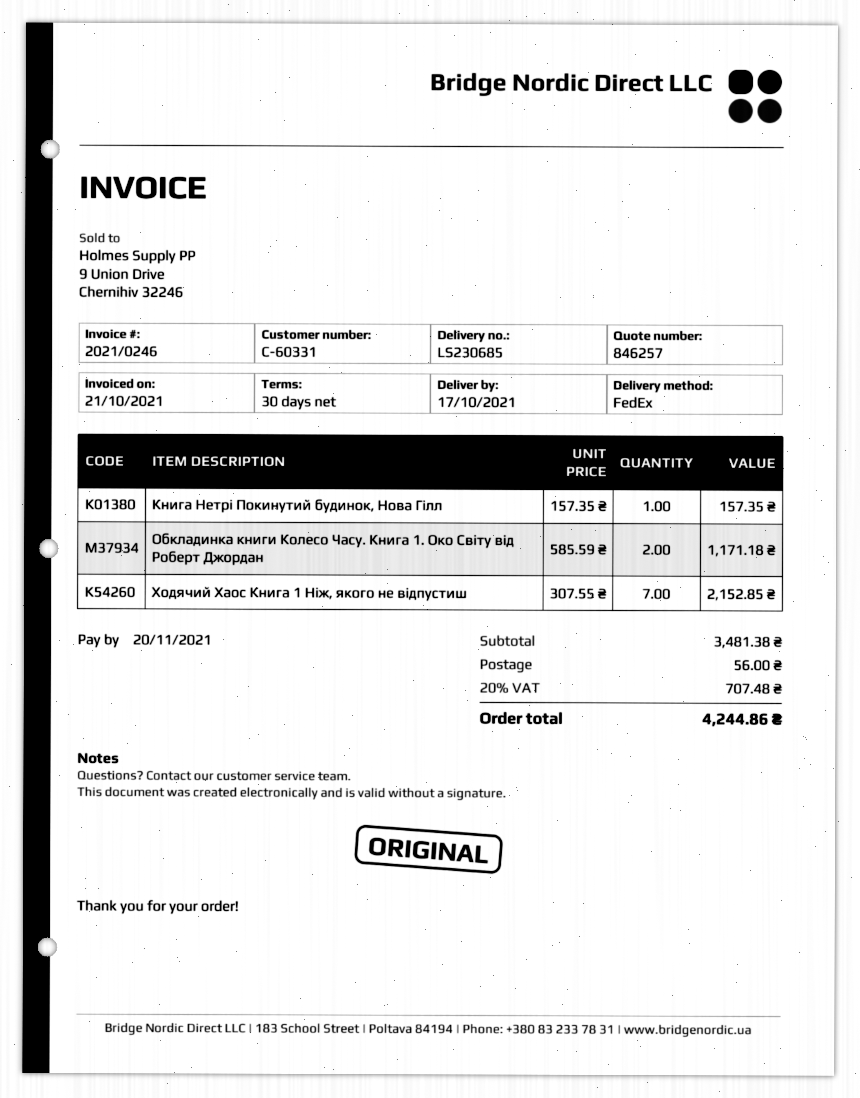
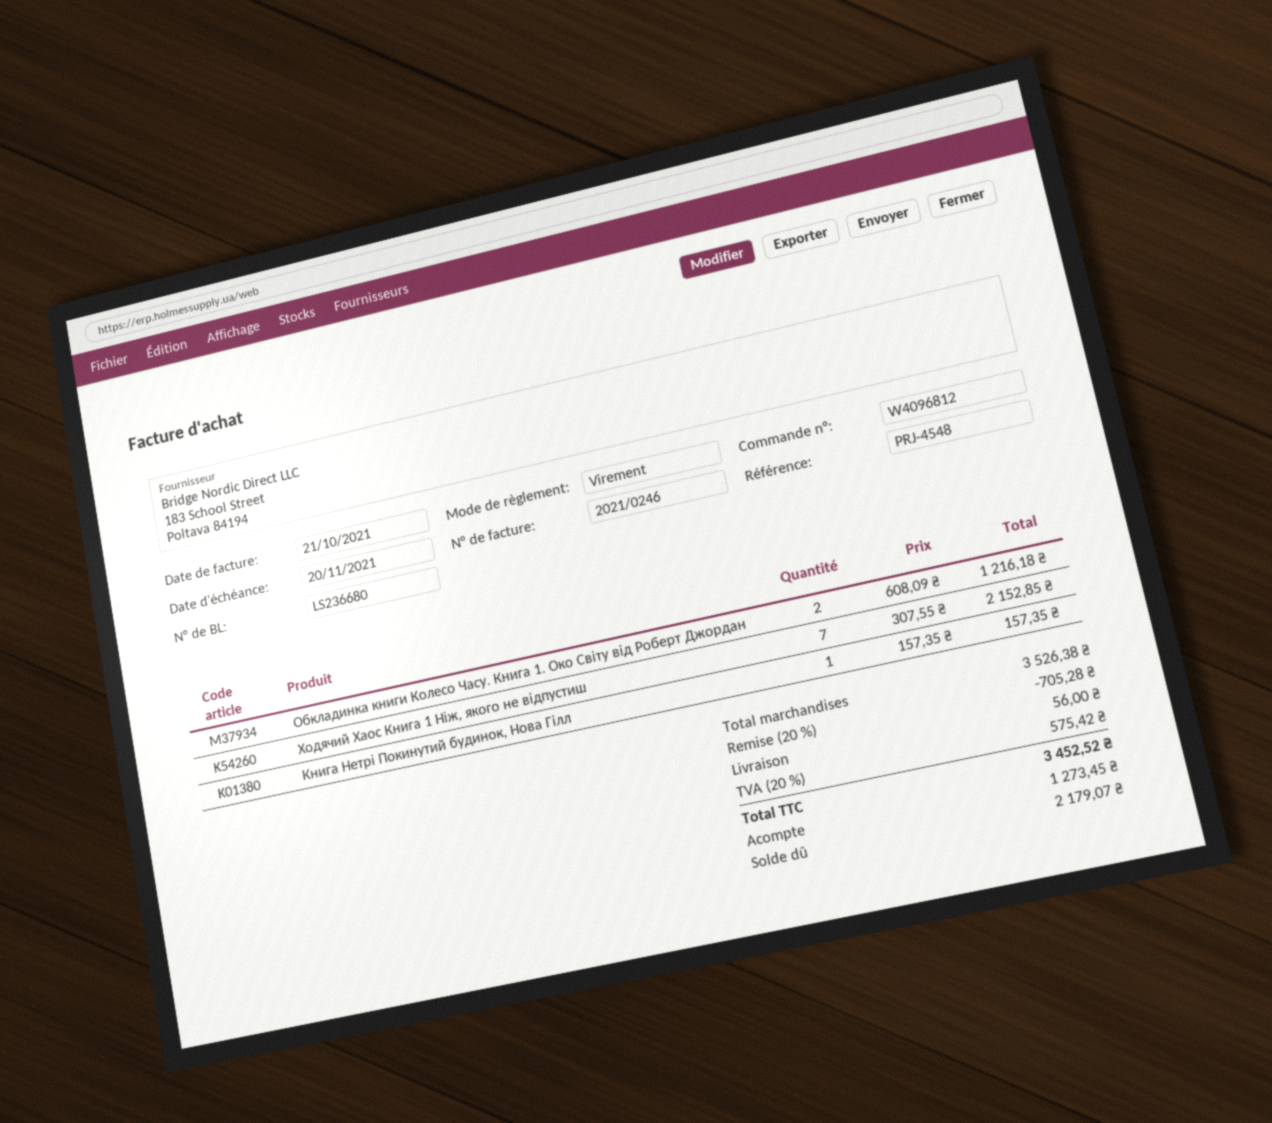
delivery note number: LS230685 -> LS236680
Обкладинка книги Колесо Часу. Книга 1. Око Світу від Роберт Джордан: 2 x 585.59 = 1171.18 -> 2 x 608.09 = 1216.18
subtotal: 3481.38 -> 3526.38
discount: none -> 20% = 705.28
tax: 20% = 707.48 -> 20% = 575.42
total: 4244.86 -> 3452.52

